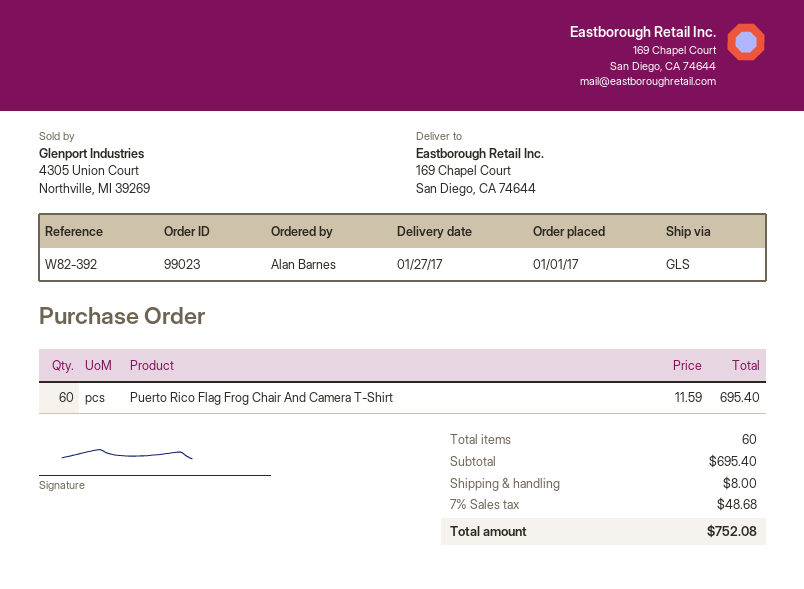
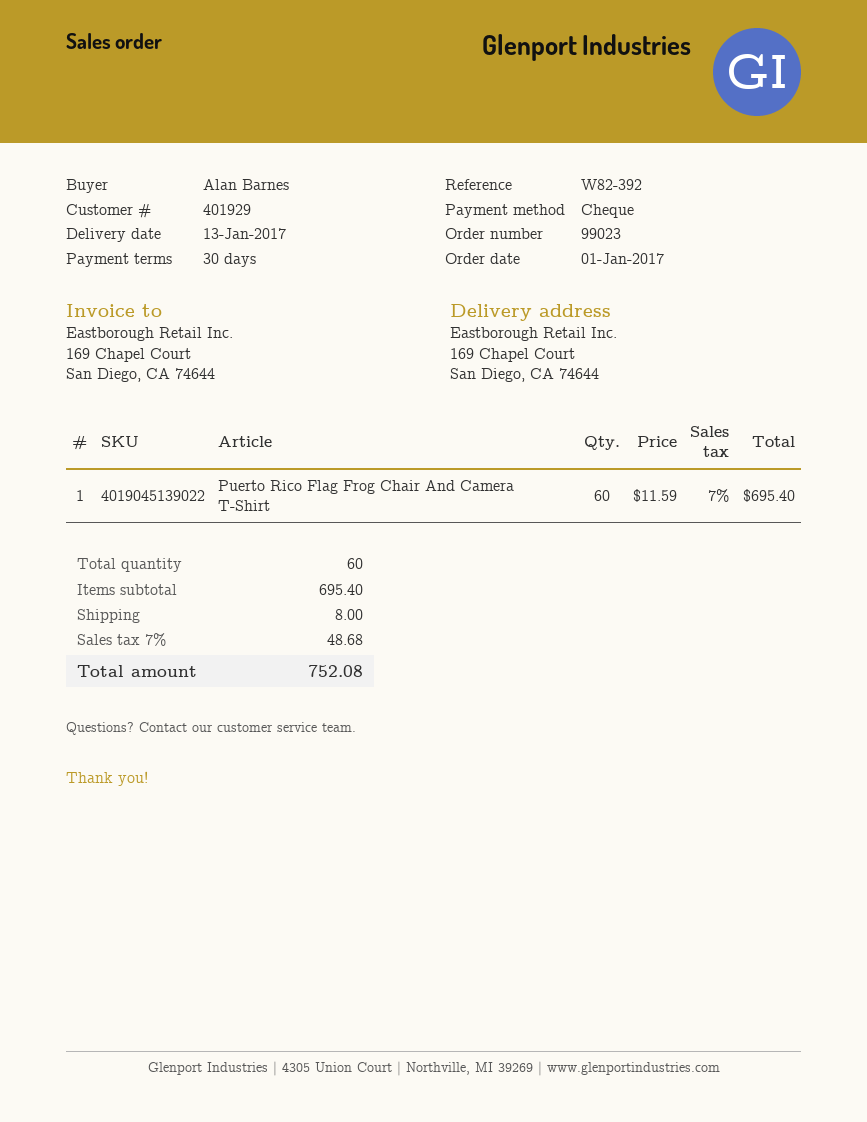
delivery date: 2017-01-27 -> 2017-01-13

